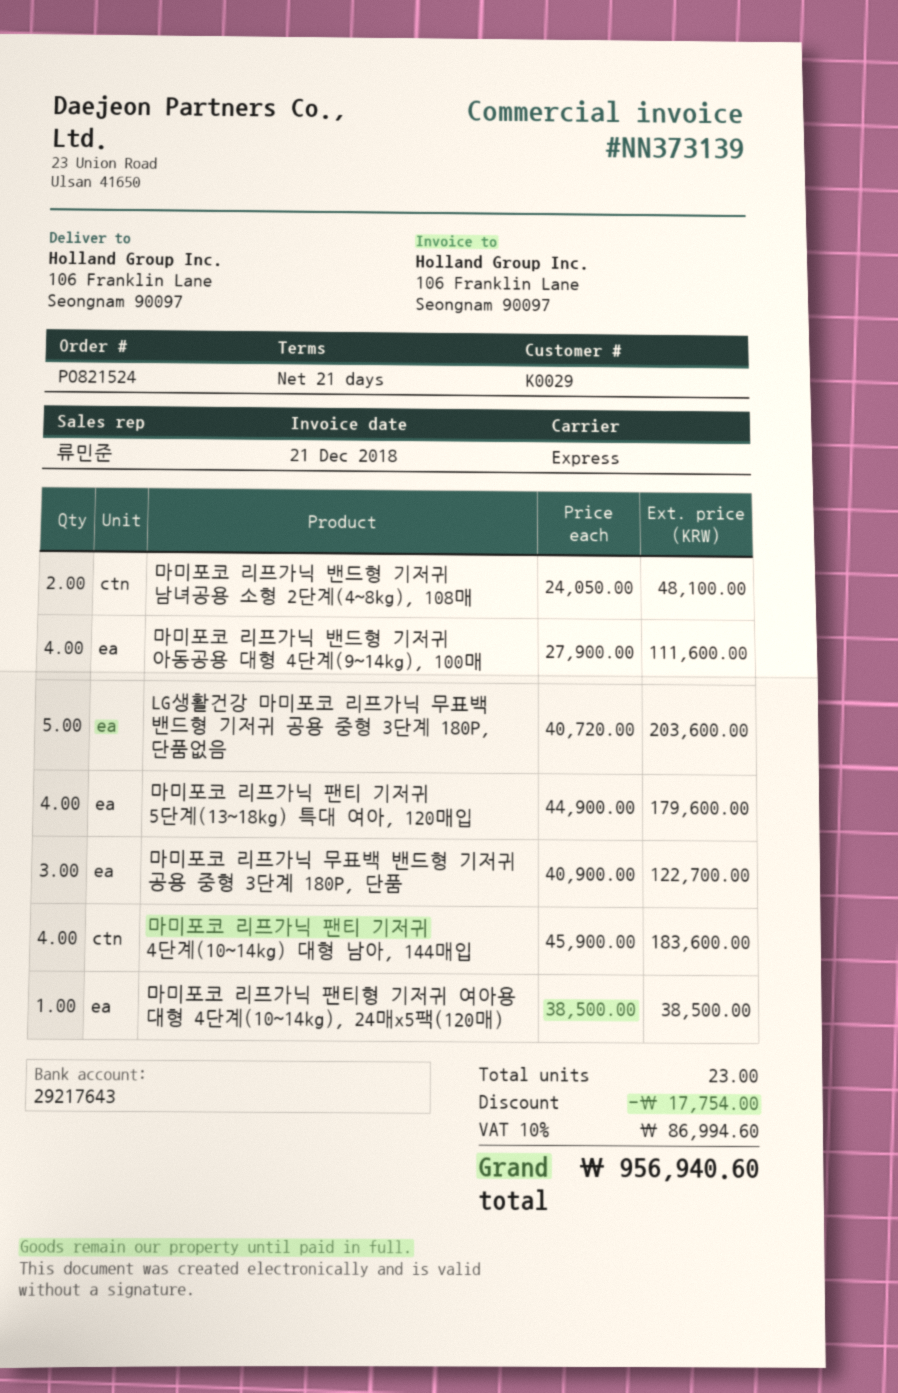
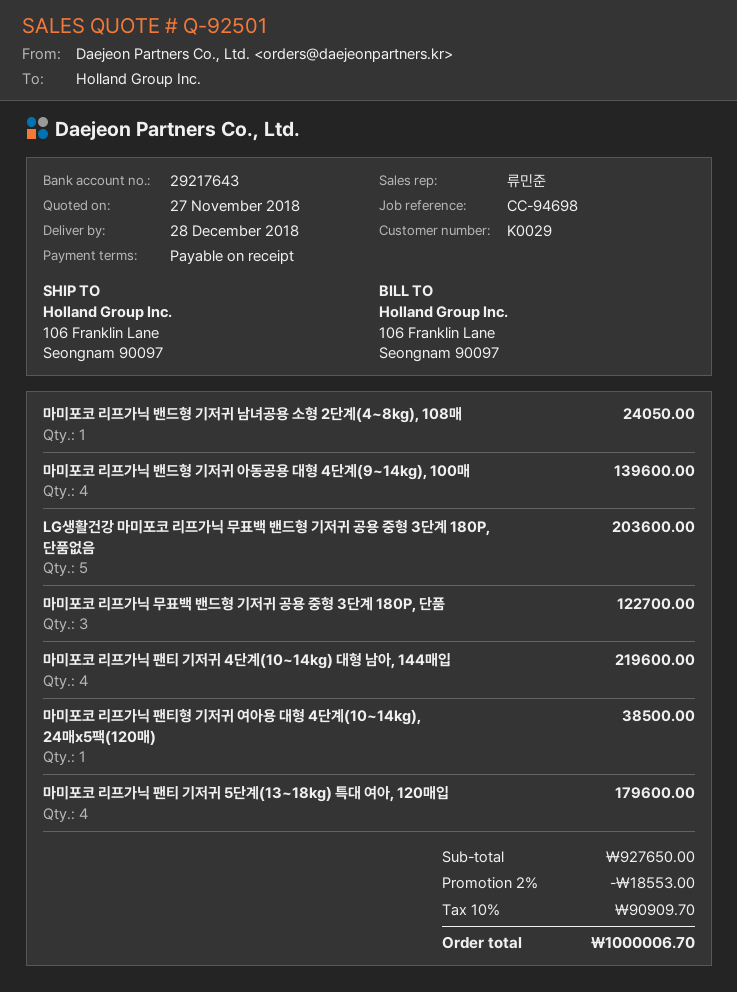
payment terms: 21 days -> on receipt
마미포코 리프가닉 밴드형 기저귀 남녀공용 소형 2단계(4~8kg), 108매: 2 for 48100.00 -> 1 for 24050.00
마미포코 리프가닉 밴드형 기저귀 아동공용 대형 4단계(9~14kg), 100매: 4 for 111600.00 -> 4 for 139600.00
마미포코 리프가닉 팬티 기저귀 4단계(10~14kg) 대형 남아, 144매입: 4 for 183600.00 -> 4 for 219600.00
discount: 17754.00 -> 18553.00
tax: 10% = 86994.60 -> 10% = 90909.70
total: 956940.60 -> 1000006.70

